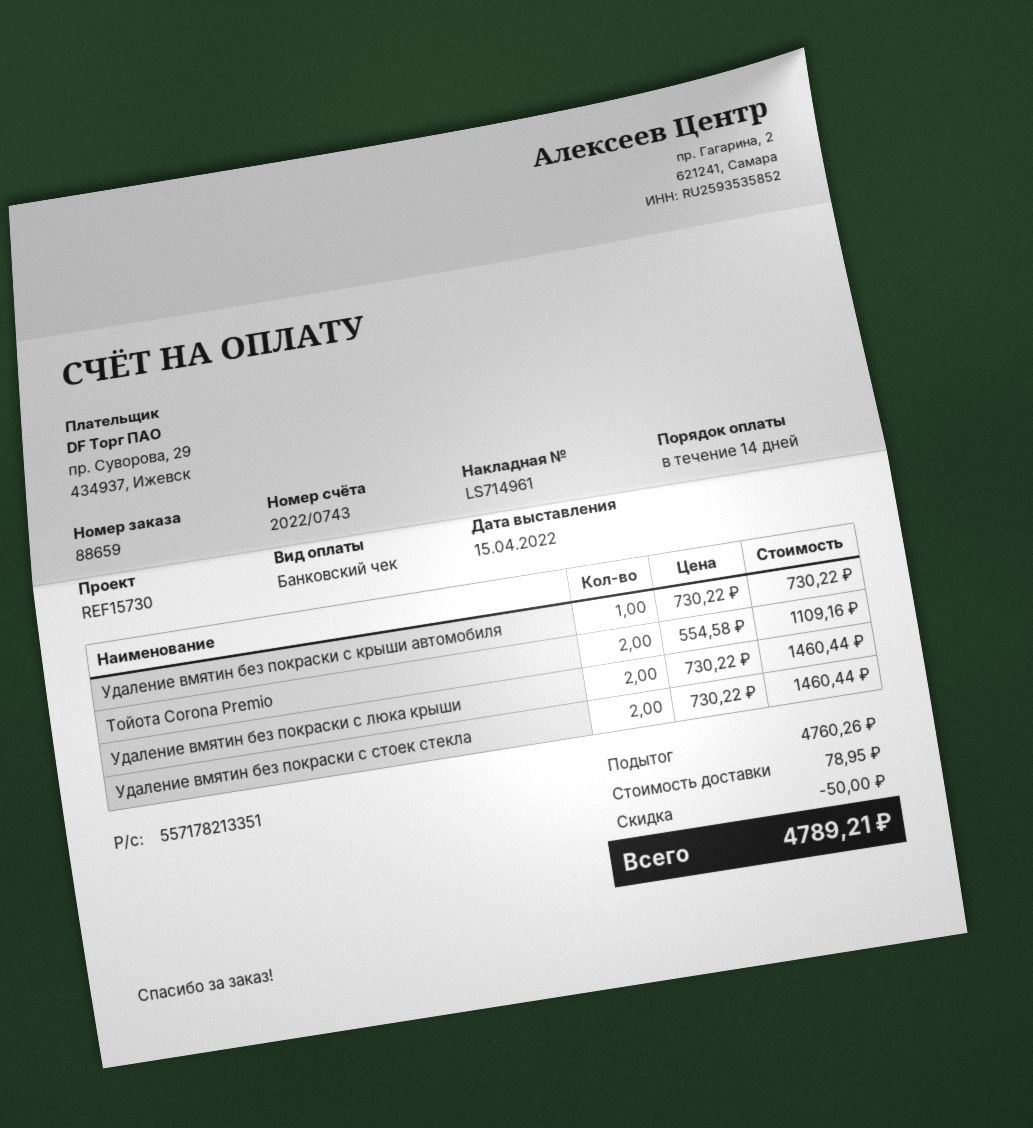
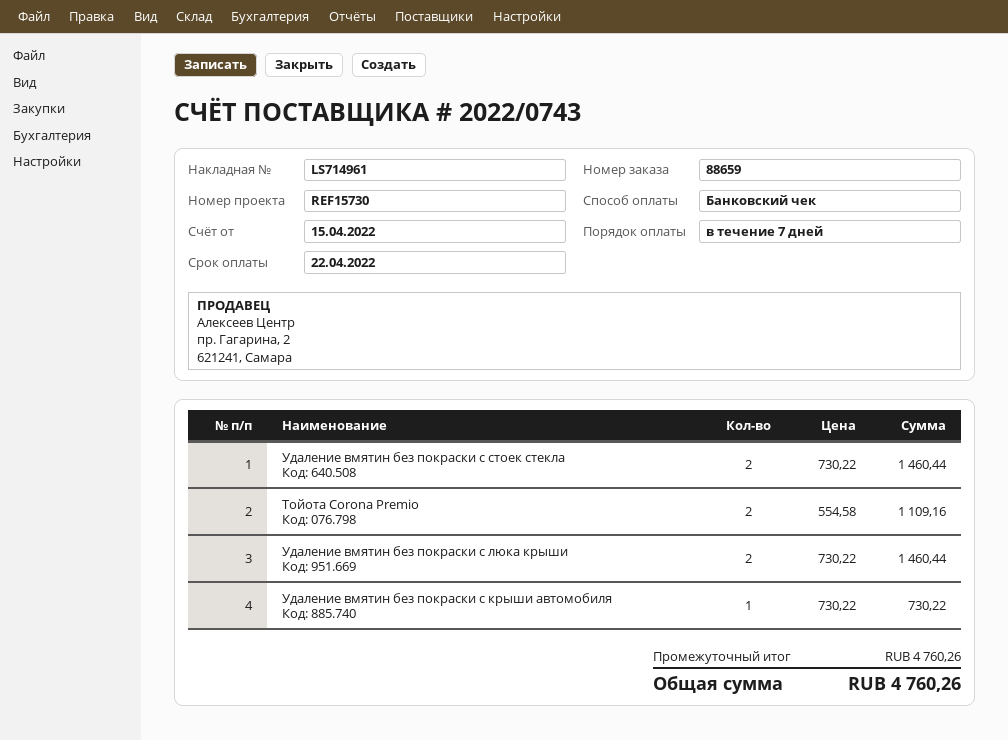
payment terms: 14 days -> 7 days
discount: 50.00 -> none
shipping: 78.95 -> none
total: 4789.21 -> 4760.26

